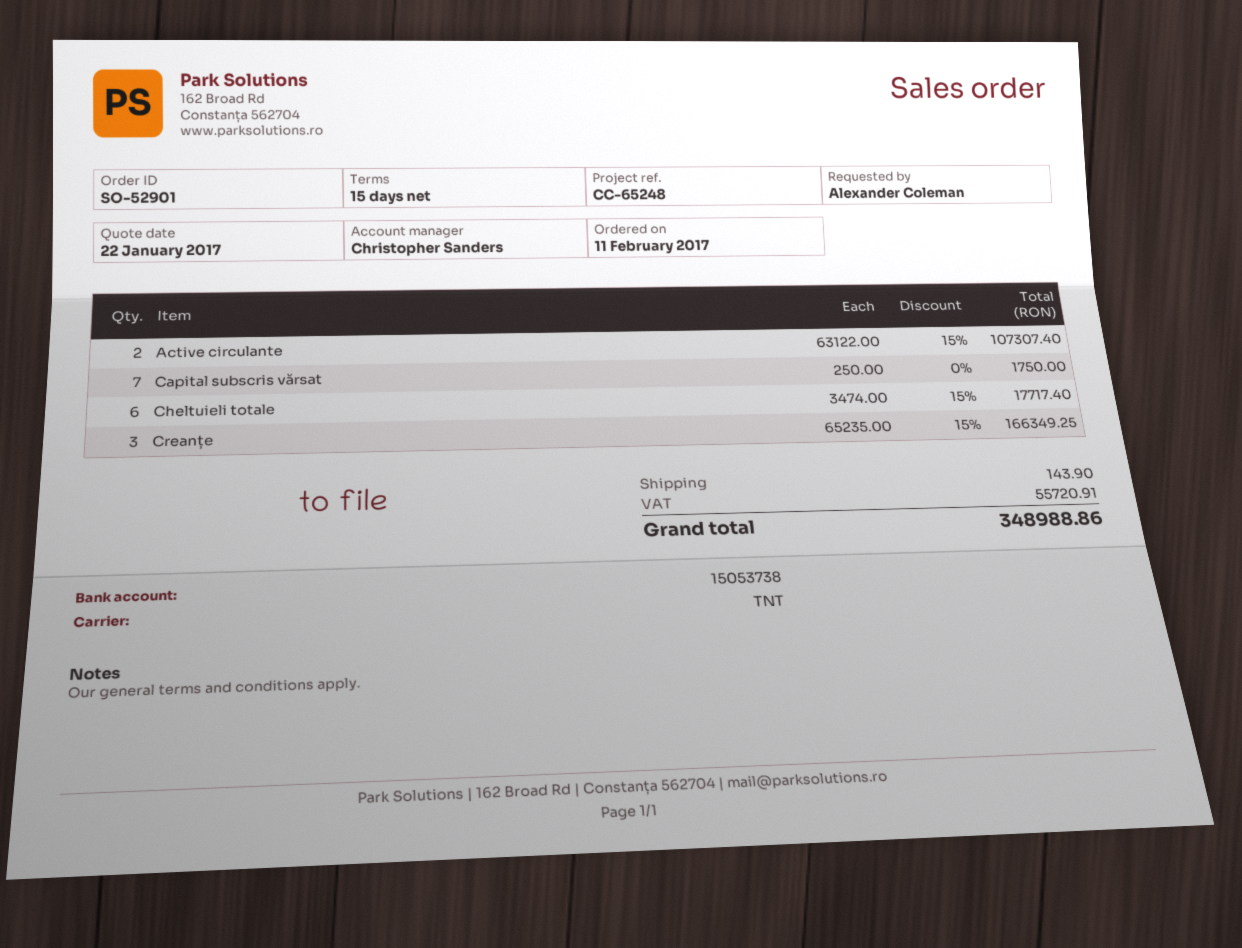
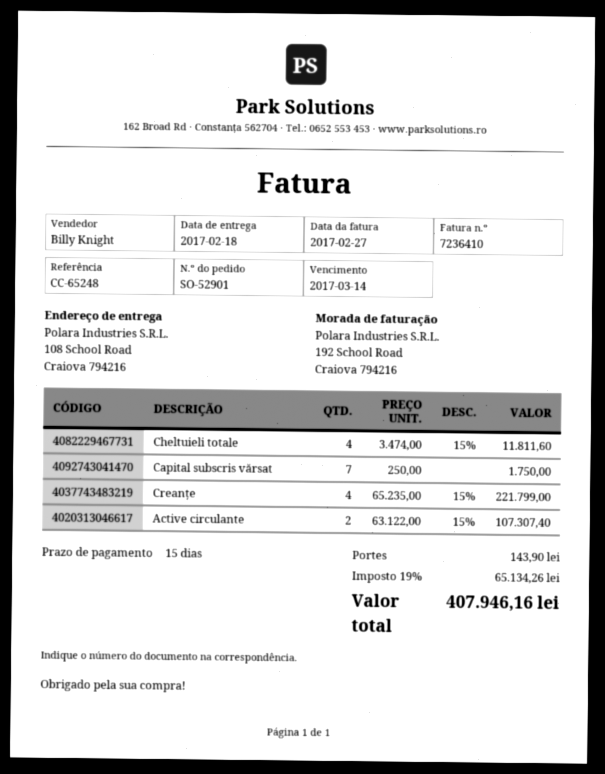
sales rep: Christopher Sanders -> Billy Knight
Cheltuieli totale: 6 x 3474.00 - 15% = 17717.40 -> 4 x 3474.00 - 15% = 11811.60
Creanțe: 3 x 65235.00 - 15% = 166349.25 -> 4 x 65235.00 - 15% = 221799.00
tax: 55720.91 -> 65134.26
total: 348988.86 -> 407946.16

